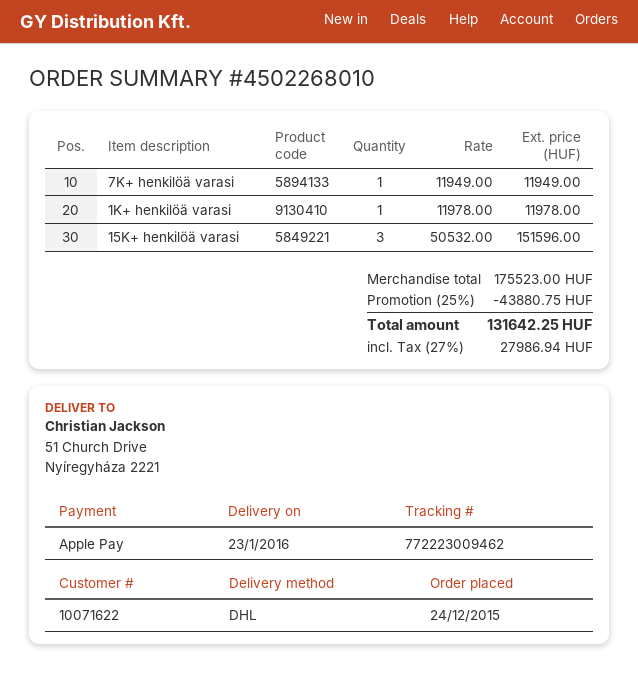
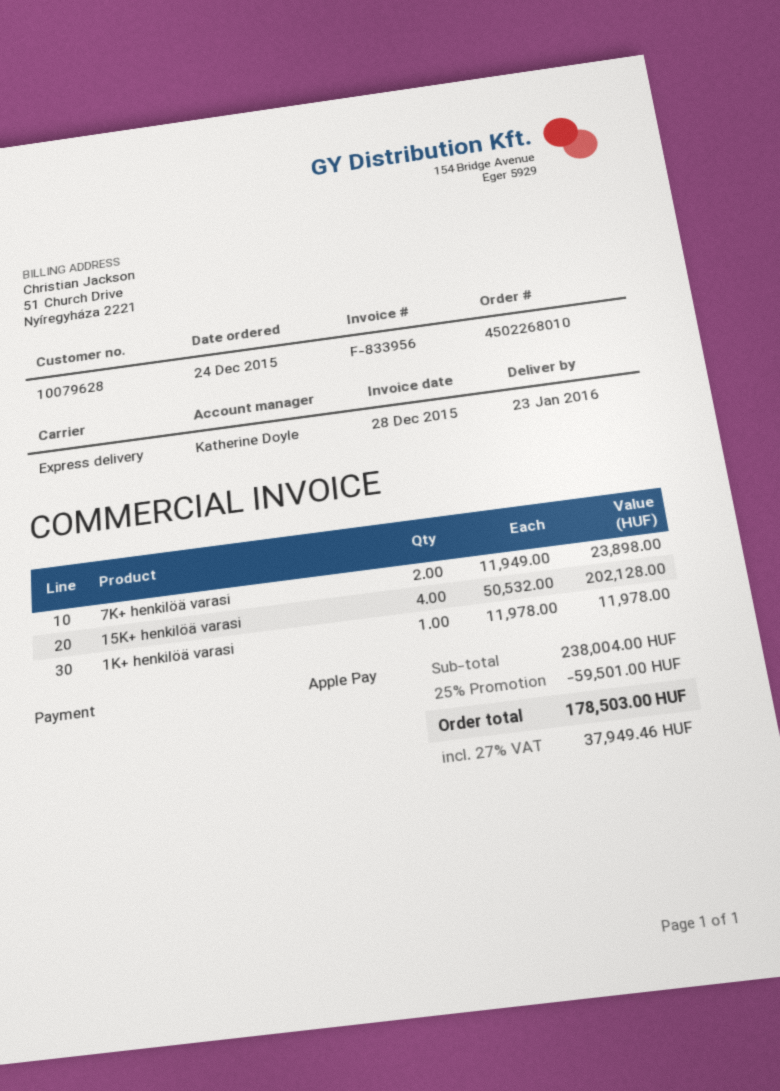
customer number: 10071622 -> 10079628
shipping method: DHL -> express
7K+ henkilöä varasi: 1 x 11949.00 = 11949.00 -> 2 x 11949.00 = 23898.00
15K+ henkilöä varasi: 3 x 50532.00 = 151596.00 -> 4 x 50532.00 = 202128.00
subtotal: 175523.00 -> 238004.00
discount: 25% = 43880.75 -> 25% = 59501.00
tax: 27% = 27986.94 -> 27% = 37949.46
total: 131642.25 -> 178503.00

